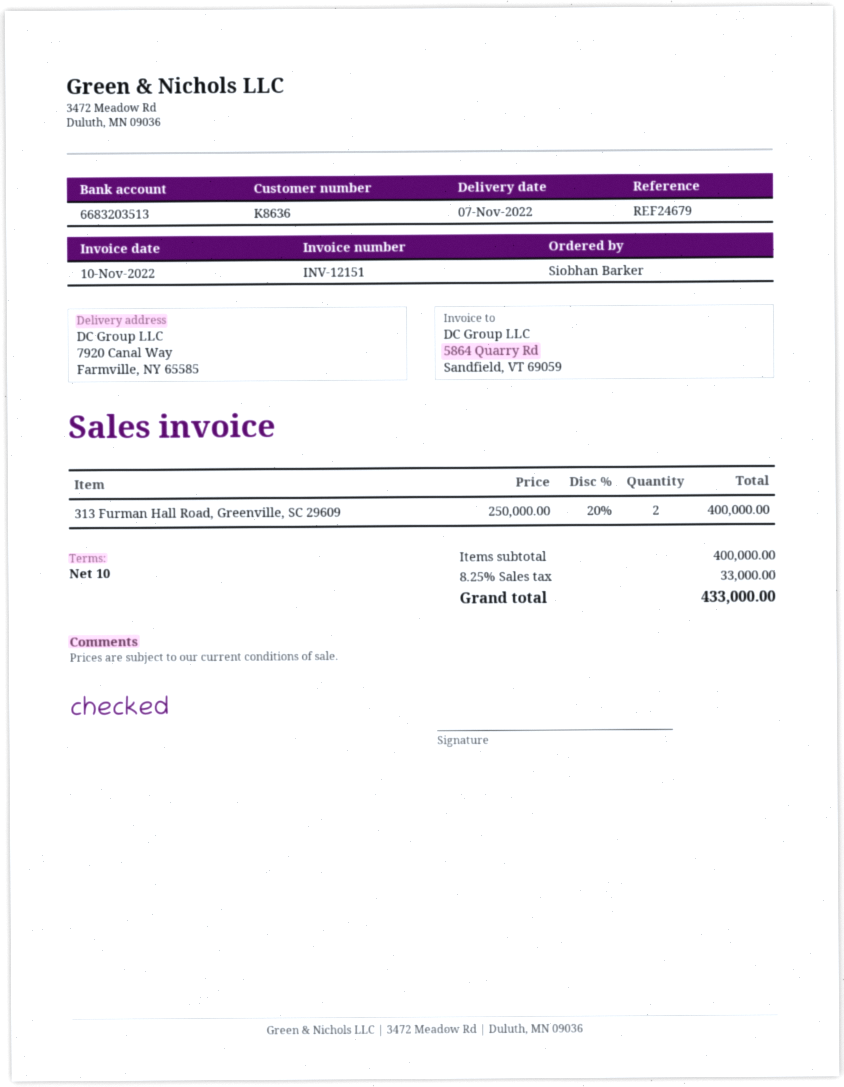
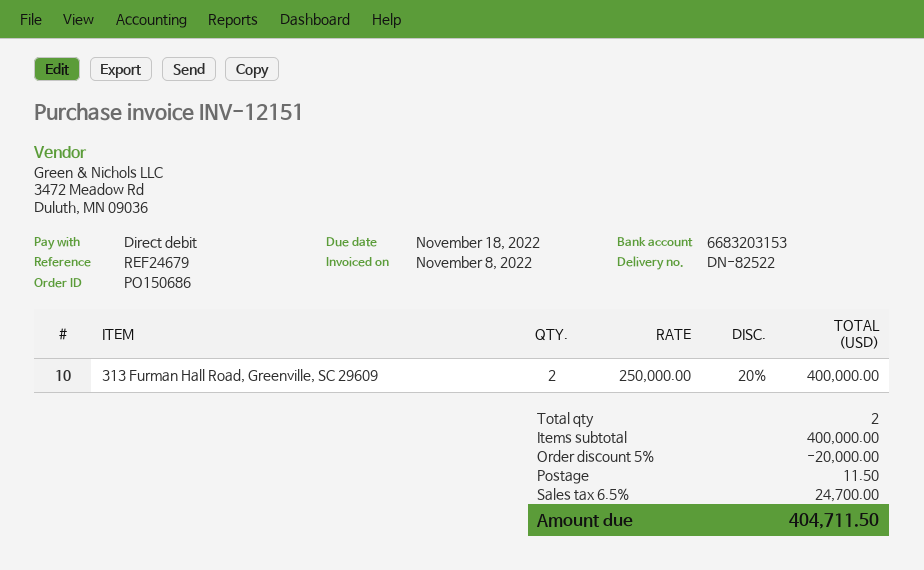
invoice date: 2022-11-10 -> 2022-11-08
bank account: 6683203513 -> 6683203153
discount: none -> 5% = 20000.00
shipping: none -> 11.50
tax: 8.25% = 33000.00 -> 6.5% = 24700.00
total: 433000.00 -> 404711.50

